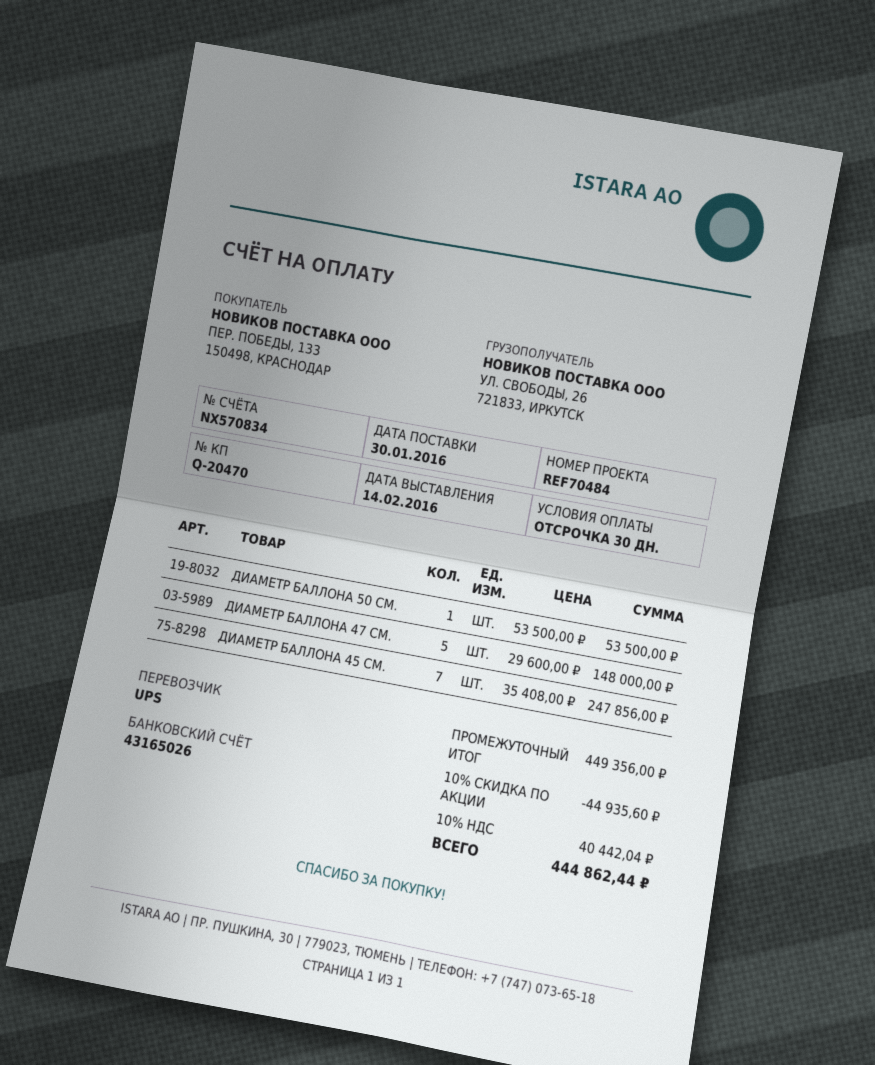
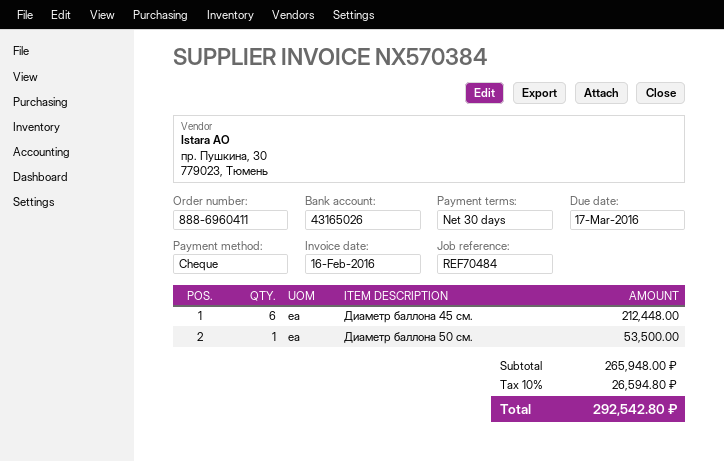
invoice number: NX570834 -> NX570384
invoice date: 2016-02-14 -> 2016-02-16
ДИАМЕТР БАЛЛОНА 47 СМ.: 5 for 148000.00 -> none
ДИАМЕТР БАЛЛОНА 45 СМ.: 7 for 247856.00 -> 6 for 212448.00
subtotal: 449356.00 -> 265948.00
discount: 10% = 44935.60 -> none
tax: 10% = 40442.04 -> 10% = 26594.80
total: 444862.44 -> 292542.80

